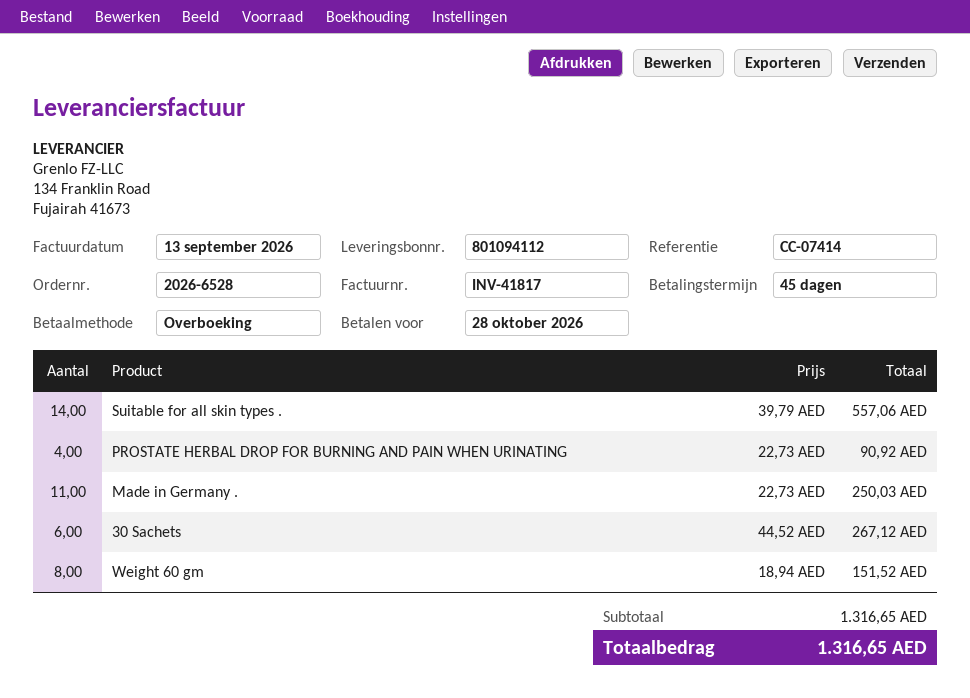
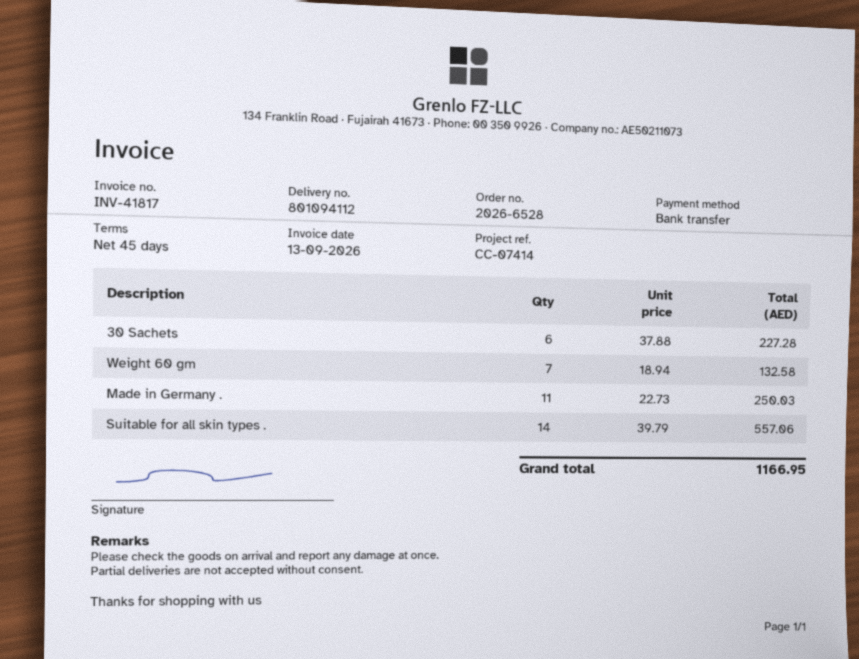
PROSTATE HERBAL DROP FOR BURNING AND PAIN WHEN URINATING: 4 x 22.73 = 90.92 -> none
30 Sachets: 6 x 44.52 = 267.12 -> 6 x 37.88 = 227.28
Weight 60 gm: 8 x 18.94 = 151.52 -> 7 x 18.94 = 132.58
total: 1316.65 -> 1166.95

